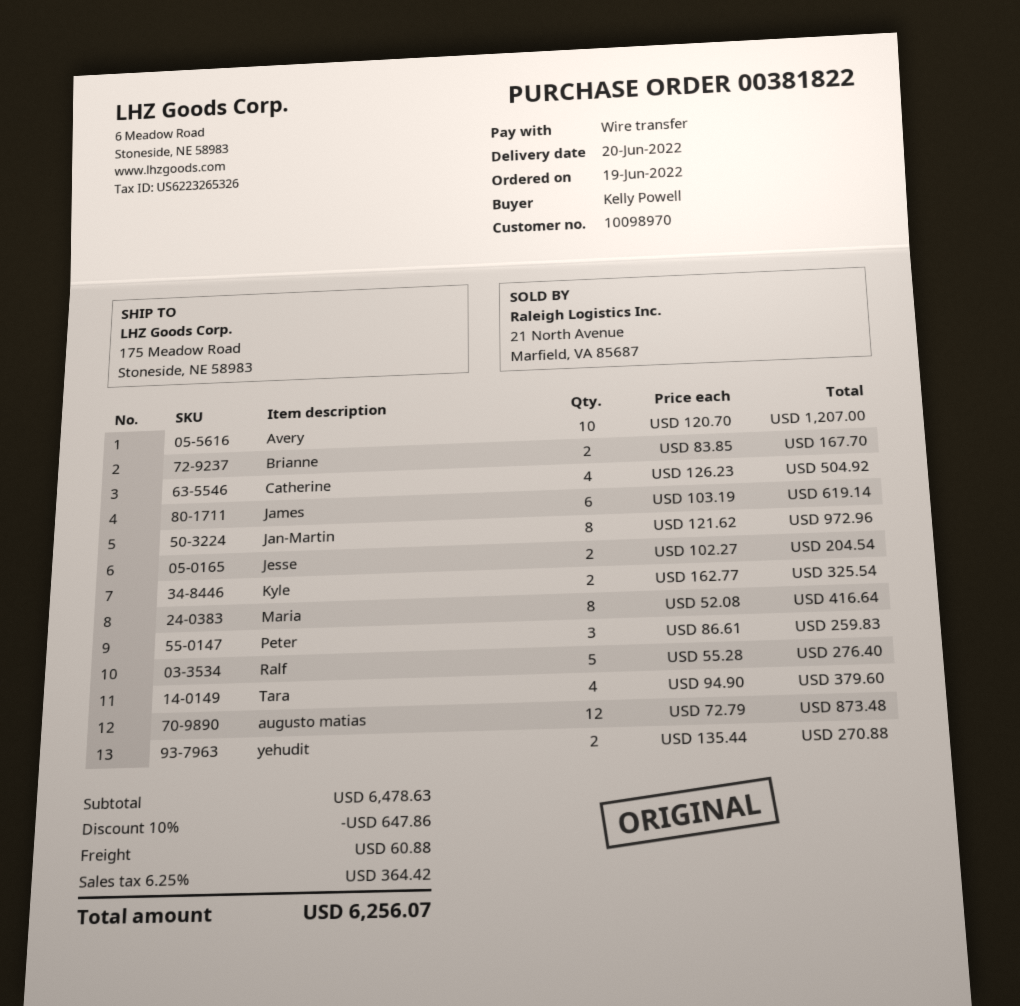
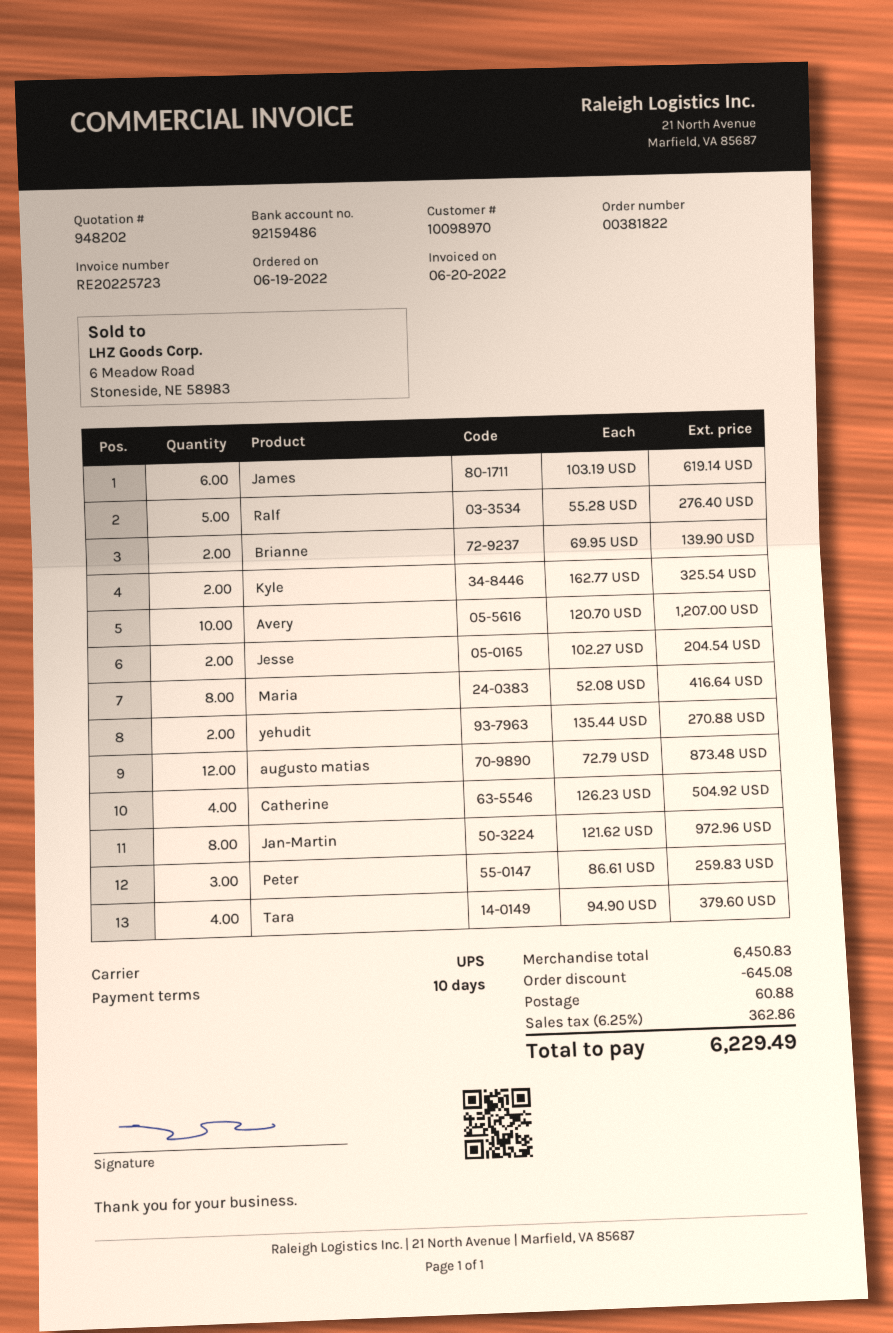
Brianne: 2 x 83.85 = 167.70 -> 2 x 69.95 = 139.90
subtotal: 6478.63 -> 6450.83
discount: 647.86 -> 645.08
tax: 6.25% = 364.42 -> 6.25% = 362.86
total: 6256.07 -> 6229.49

